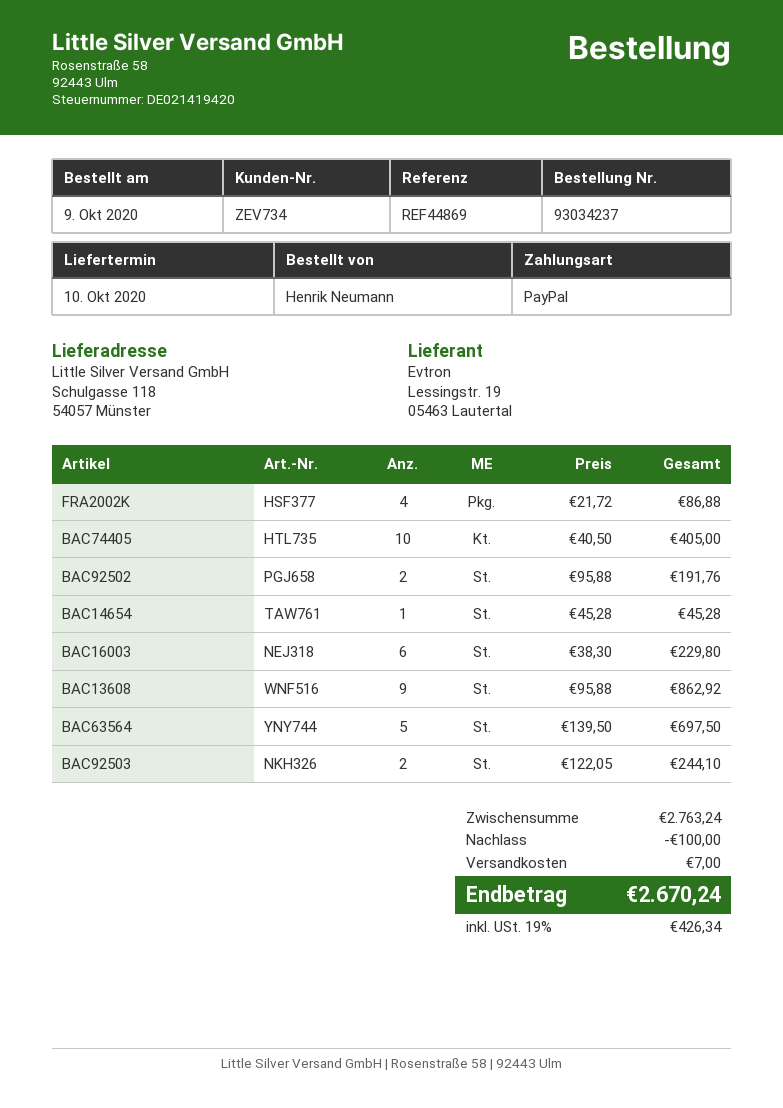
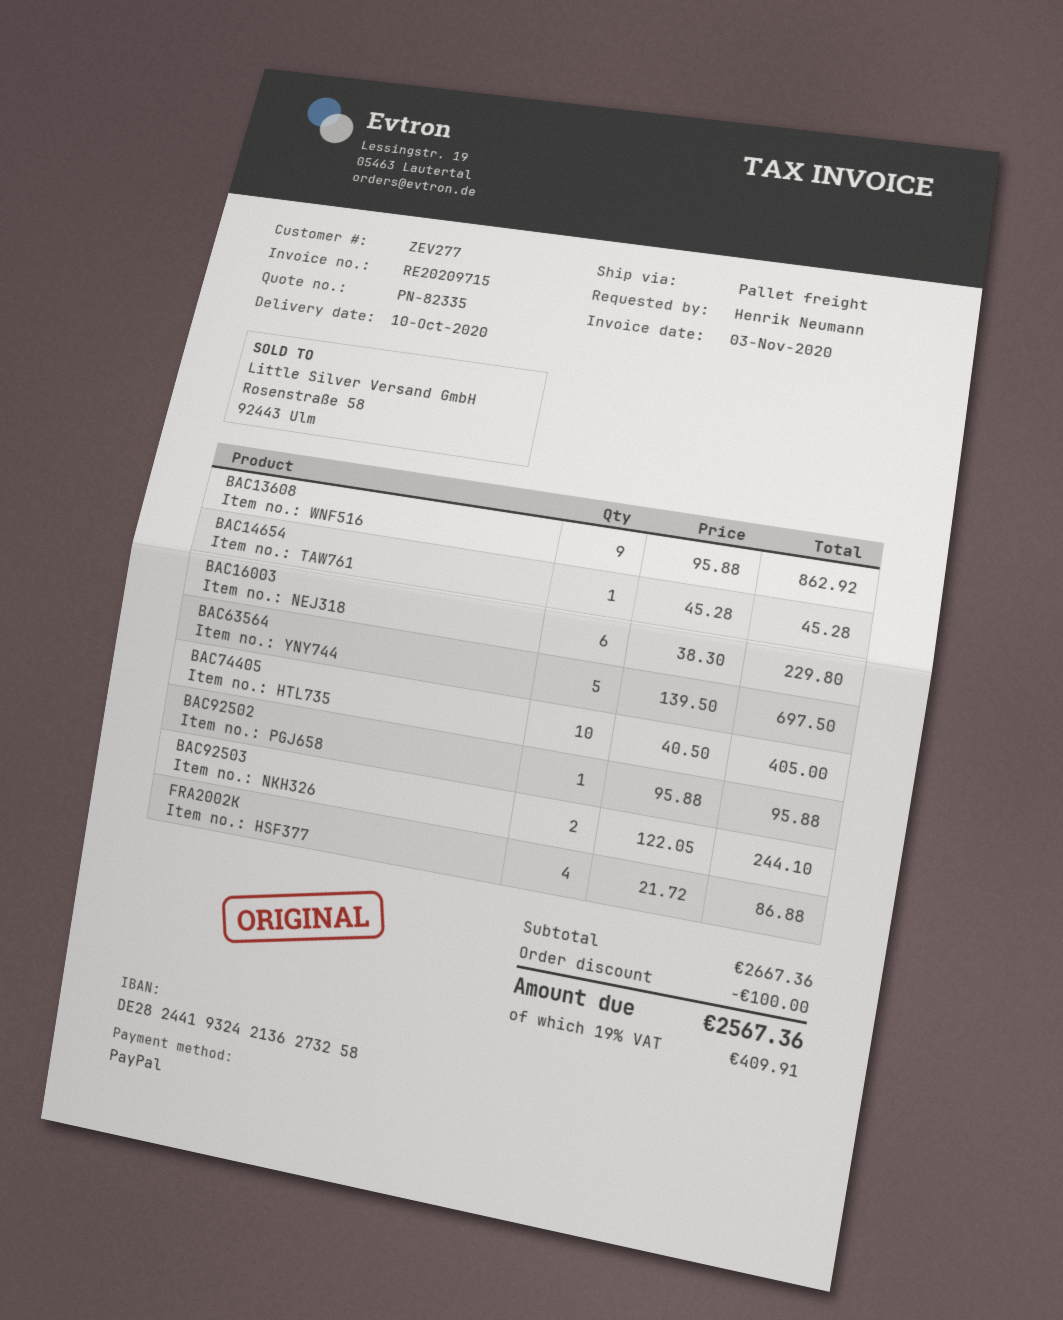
customer number: ZEV734 -> ZEV277
BAC92502: 2 x 95.88 = 191.76 -> 1 x 95.88 = 95.88
subtotal: 2763.24 -> 2667.36
shipping: 7.00 -> none
tax: 19% = 426.34 -> 19% = 409.91
total: 2670.24 -> 2567.36

